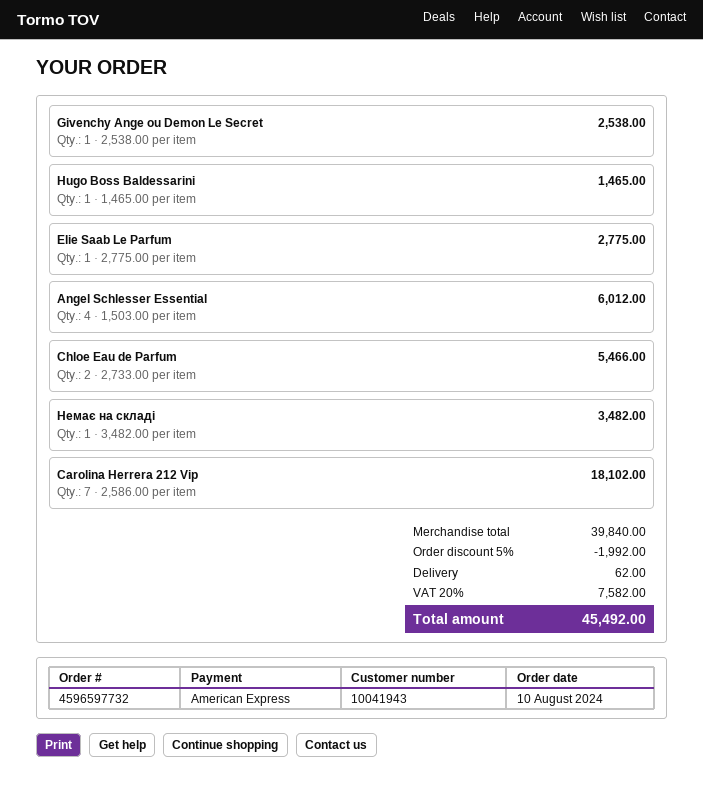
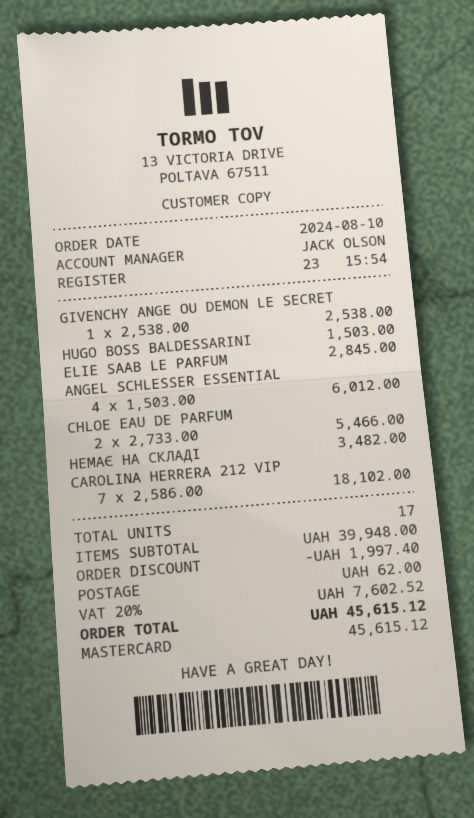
payment method: American Express -> Mastercard
Hugo Boss Baldessarini: 1 x 1465.00 = 1465.00 -> 1 x 1503.00 = 1503.00
Elie Saab Le Parfum: 1 x 2775.00 = 2775.00 -> 1 x 2845.00 = 2845.00
subtotal: 39840.00 -> 39948.00
discount: 1992.00 -> 1997.40
tax: 20% = 7582.00 -> 20% = 7602.52
total: 45492.00 -> 45615.12

